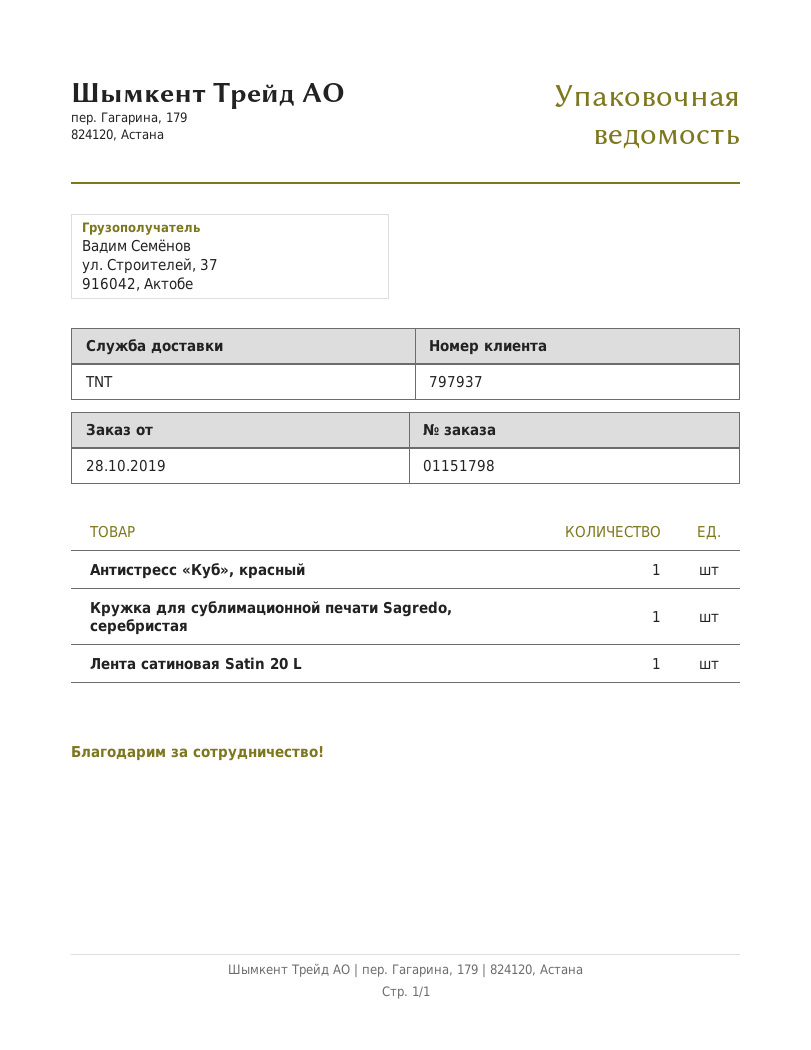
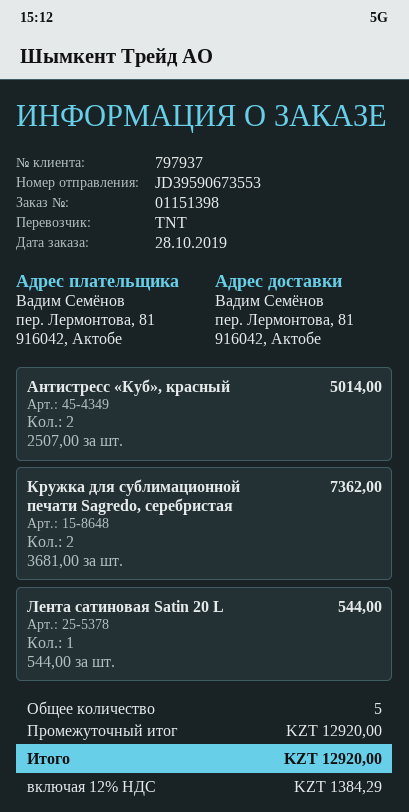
order number: 01151798 -> 01151398
ship to: ул. Строителей, 37, 916042, Актобе -> пер. Лермонтова, 81, 916042, Актобе
Антистресс «Куб», красный: 1 -> 2
Кружка для сублимационной печати Sagredo, серебристая: 1 -> 2

